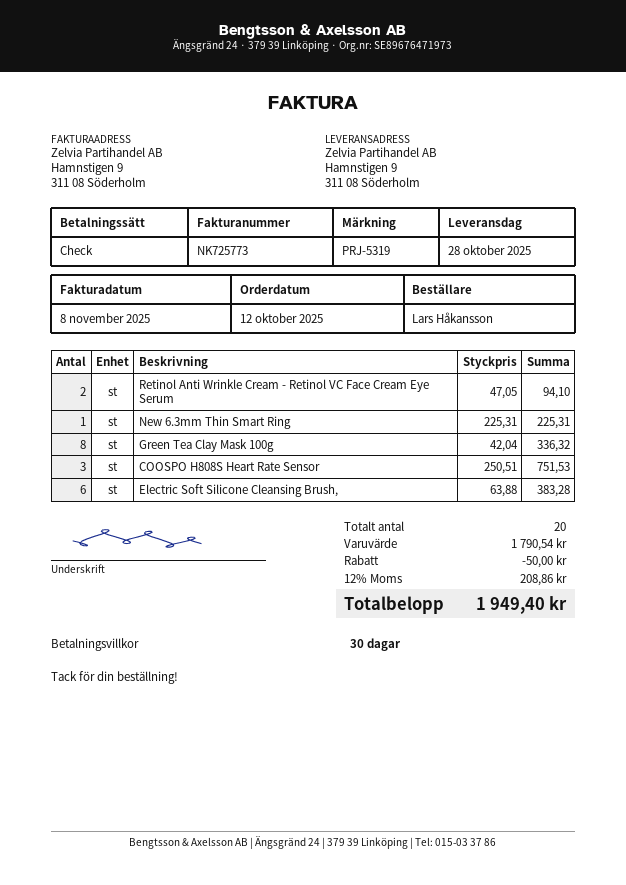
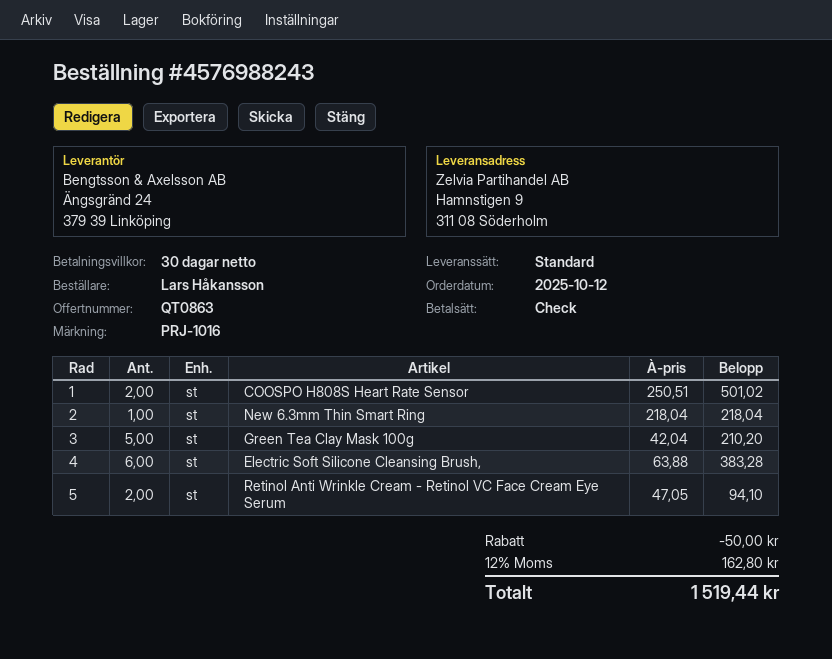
reference: PRJ-5319 -> PRJ-1016
New 6.3mm Thin Smart Ring: 1 x 225.31 = 225.31 -> 1 x 218.04 = 218.04
Green Tea Clay Mask 100g: 8 x 42.04 = 336.32 -> 5 x 42.04 = 210.20
COOSPO H808S Heart Rate Sensor: 3 x 250.51 = 751.53 -> 2 x 250.51 = 501.02
tax: 12% = 208.86 -> 12% = 162.80
total: 1949.40 -> 1519.44

